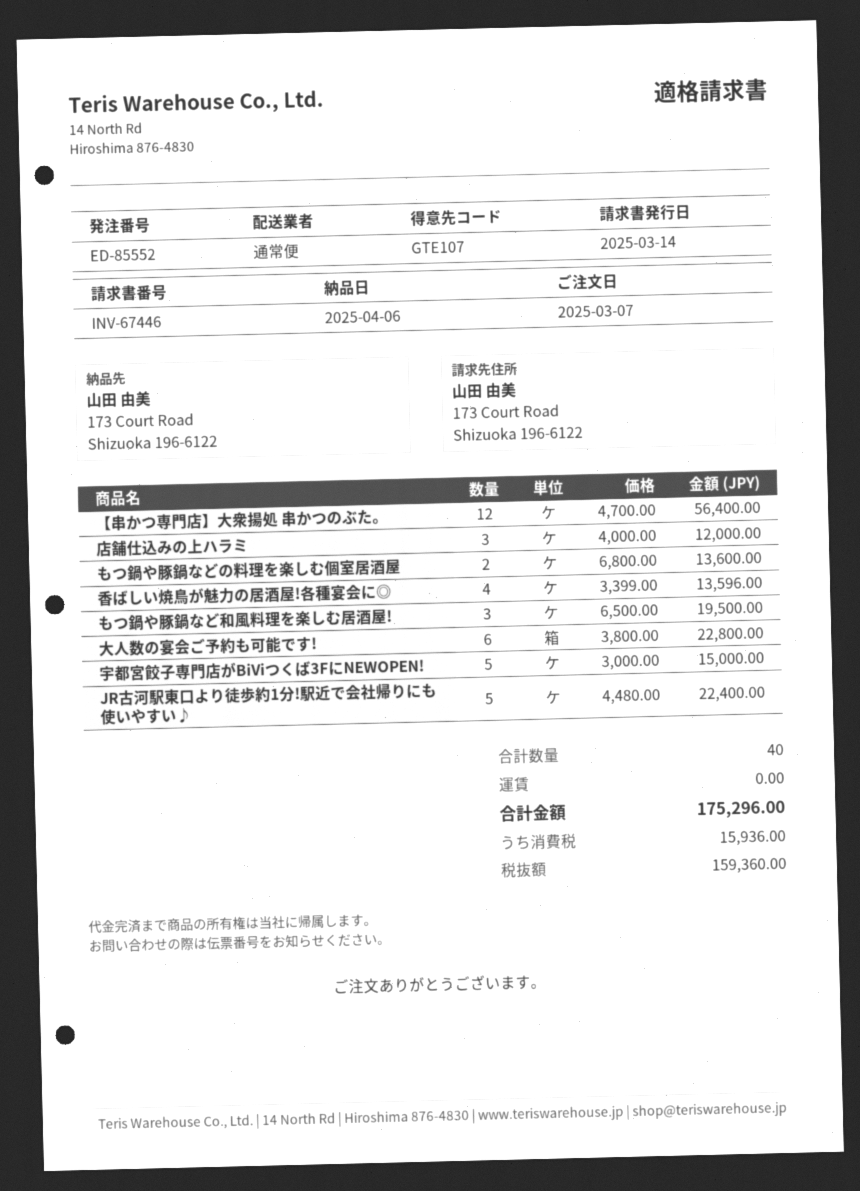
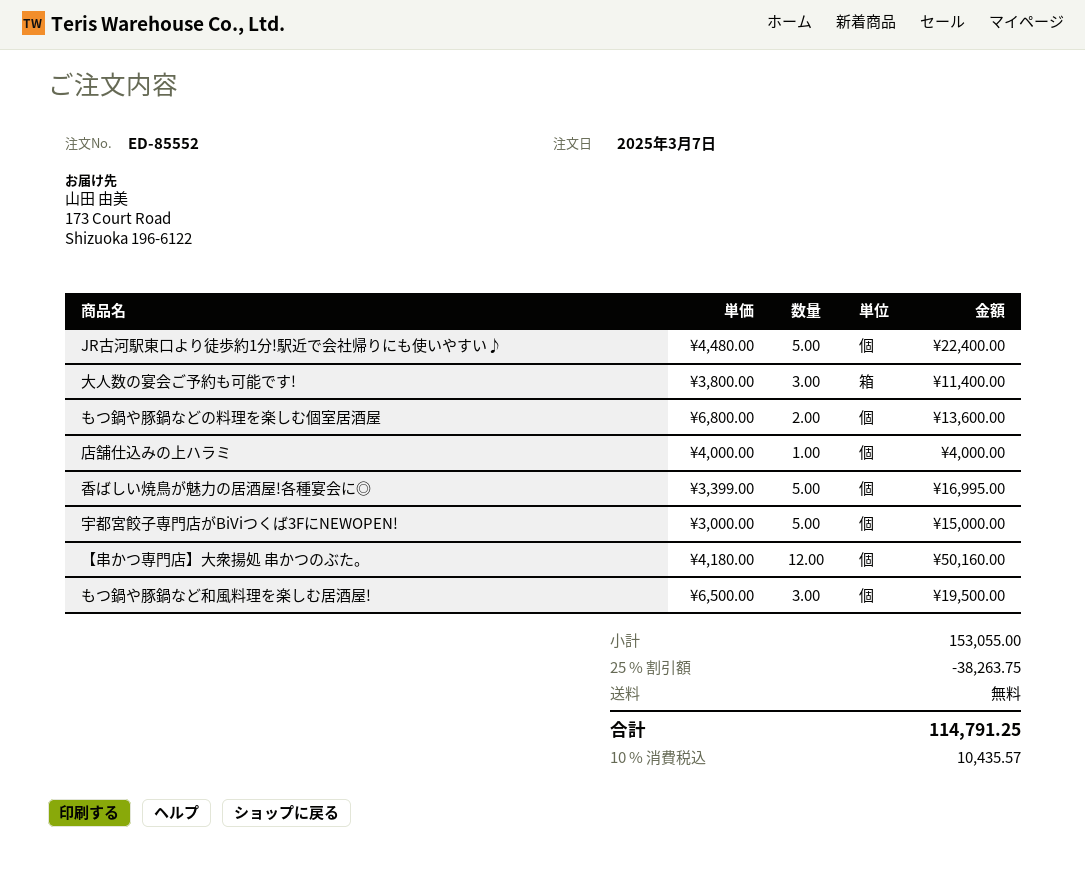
【串かつ専門店】大衆揚処 串かつのぶた。: 12 x 4700.00 = 56400.00 -> 12 x 4180.00 = 50160.00
店舗仕込みの上ハラミ: 3 x 4000.00 = 12000.00 -> 1 x 4000.00 = 4000.00
香ばしい焼鳥が魅力の居酒屋!各種宴会に◎: 4 x 3399.00 = 13596.00 -> 5 x 3399.00 = 16995.00
大人数の宴会ご予約も可能です!: 6 x 3800.00 = 22800.00 -> 3 x 3800.00 = 11400.00
discount: none -> 25% = 38263.75
tax: 15936.00 -> 10435.57
total: 175296.00 -> 114791.25

